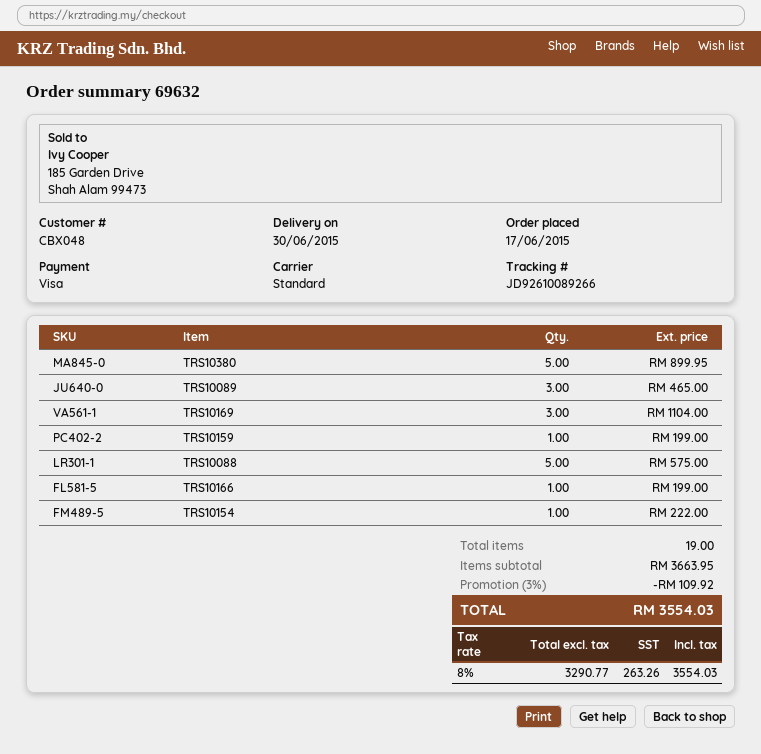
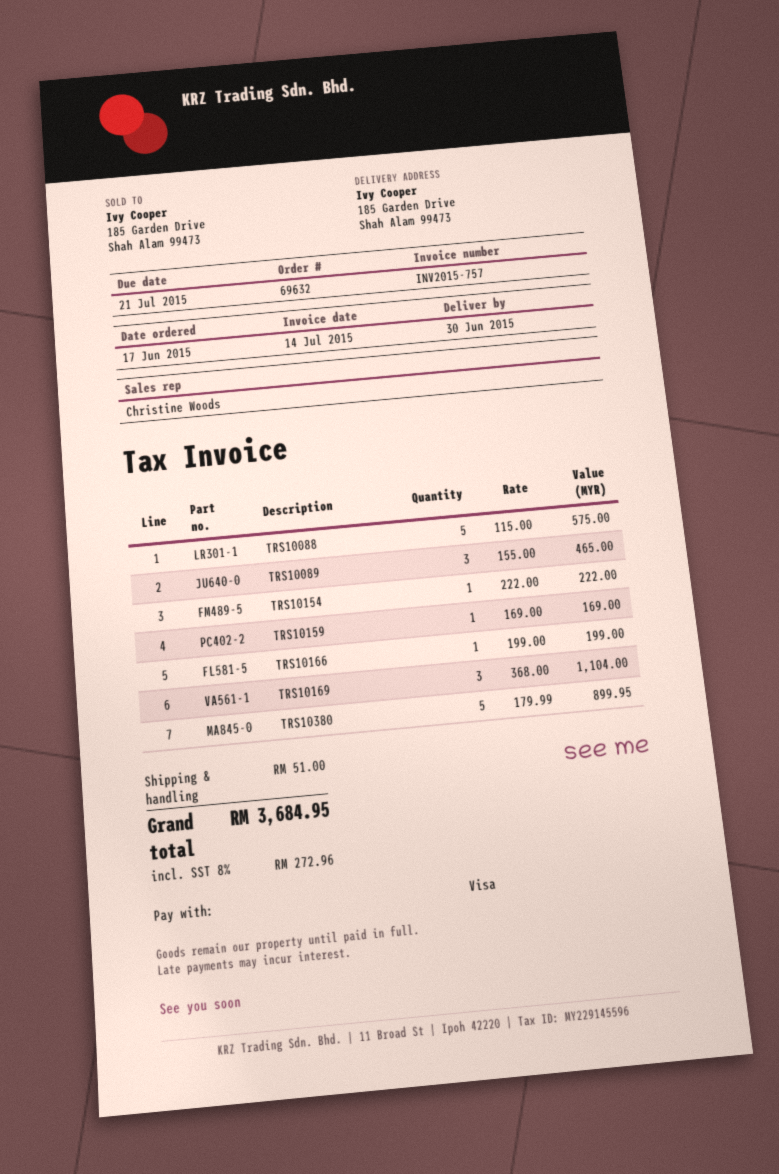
TRS10159: 1 for 199.00 -> 1 for 169.00
discount: 3% = 109.92 -> none
shipping: none -> 51.00
tax: 8% = 263.26 -> 8% = 272.96
total: 3554.03 -> 3684.95

